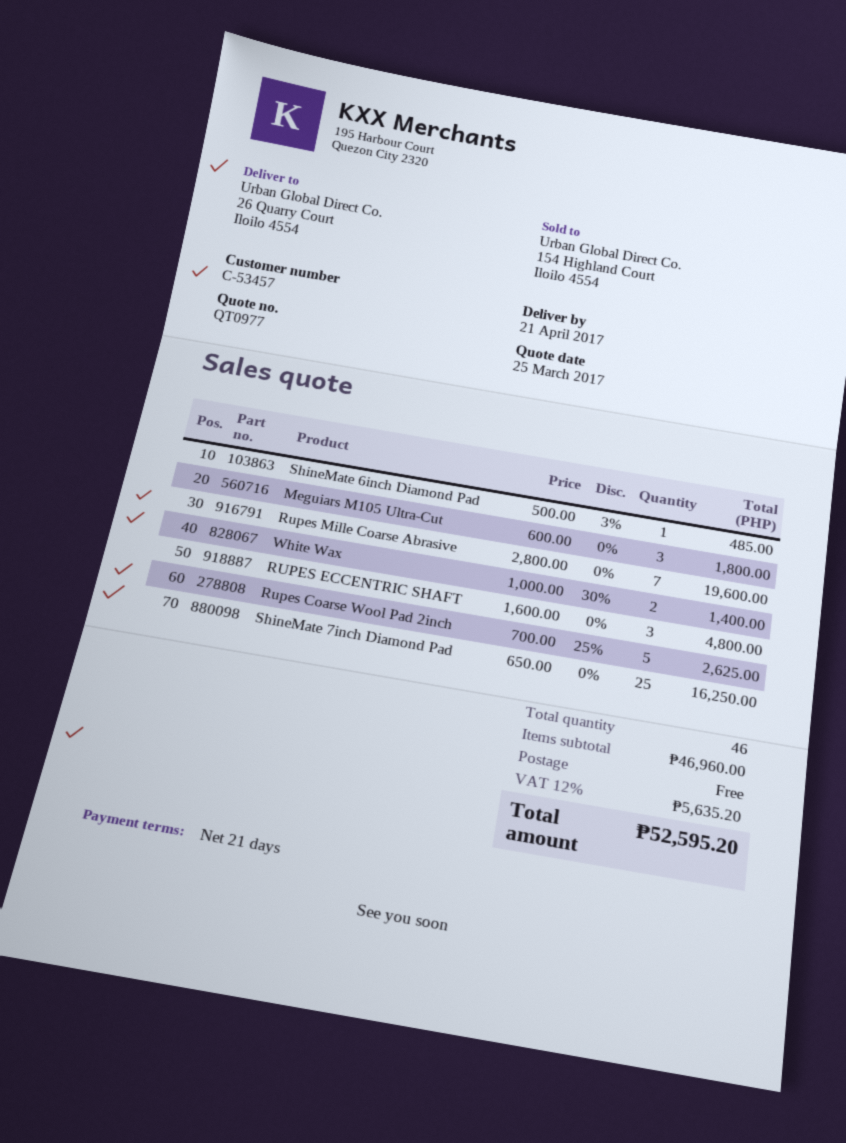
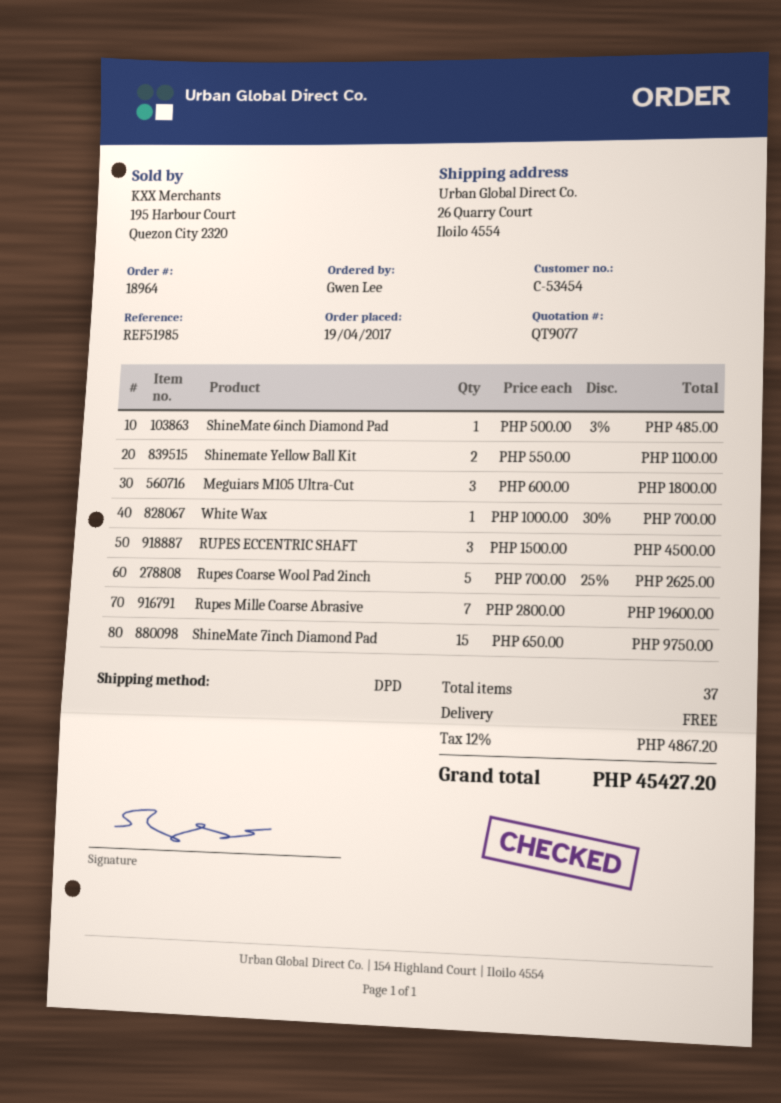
quote number: QT0977 -> QT9077
customer number: C-53457 -> C-53454
White Wax: 2 x 1000.00 - 30% = 1400.00 -> 1 x 1000.00 - 30% = 700.00
RUPES ECCENTRIC SHAFT: 3 x 1600.00 = 4800.00 -> 3 x 1500.00 = 4500.00
ShineMate 7inch Diamond Pad: 25 x 650.00 = 16250.00 -> 15 x 650.00 = 9750.00
Shinemate Yellow Ball Kit: none -> 2 x 550.00 = 1100.00
total quantity: 46 -> 37
tax: 12% = 5635.20 -> 12% = 4867.20
total: 52595.20 -> 45427.20

